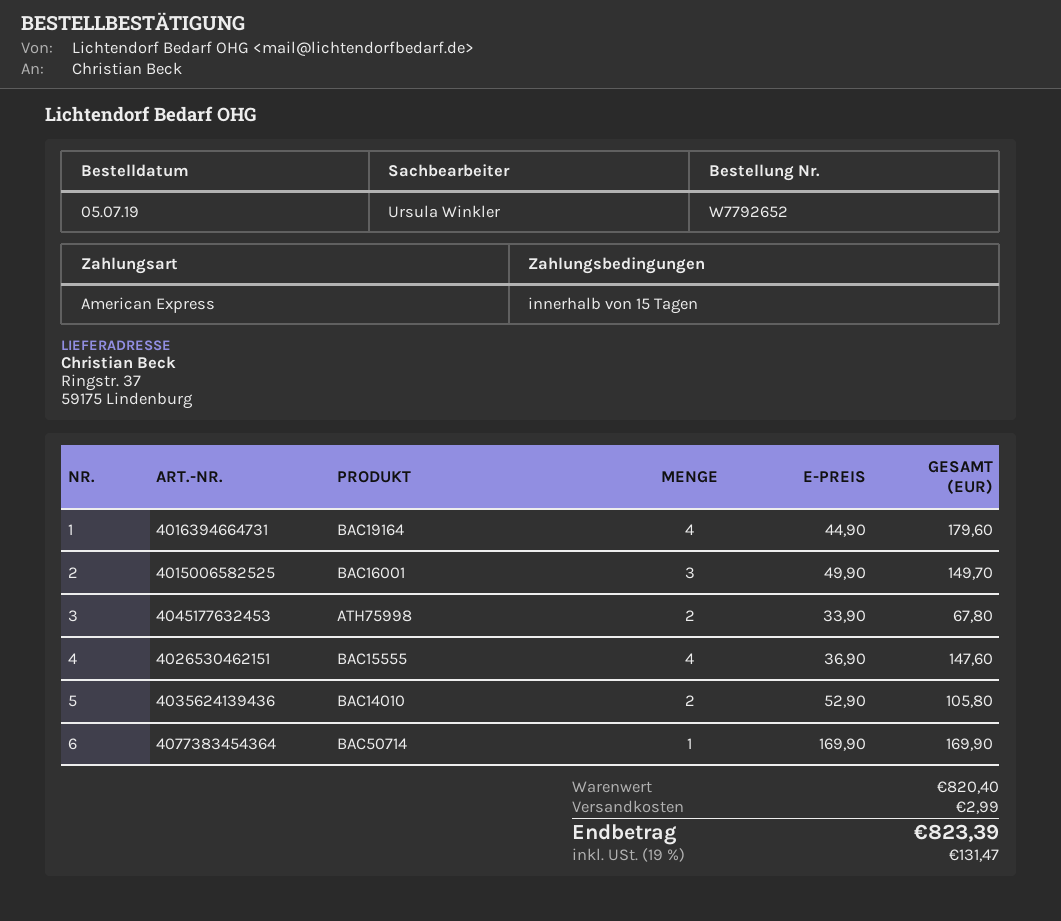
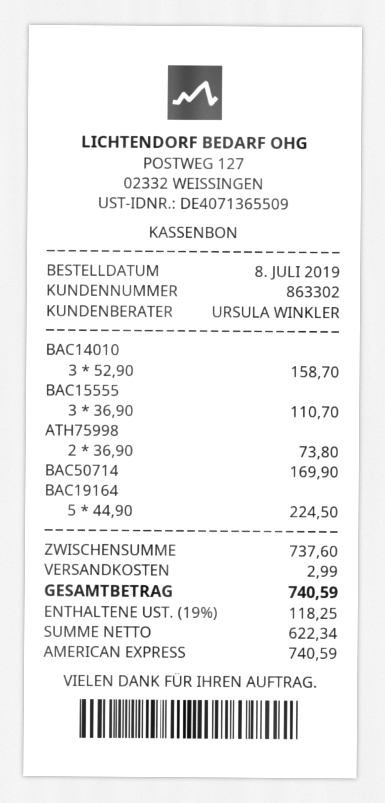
order date: 2019-07-05 -> 2019-07-08
BAC19164: 4 x 44.90 = 179.60 -> 5 x 44.90 = 224.50
BAC16001: 3 x 49.90 = 149.70 -> none
ATH75998: 2 x 33.90 = 67.80 -> 2 x 36.90 = 73.80
BAC15555: 4 x 36.90 = 147.60 -> 3 x 36.90 = 110.70
BAC14010: 2 x 52.90 = 105.80 -> 3 x 52.90 = 158.70
subtotal: 820.40 -> 737.60
tax: 19% = 131.47 -> 19% = 118.25
total: 823.39 -> 740.59

